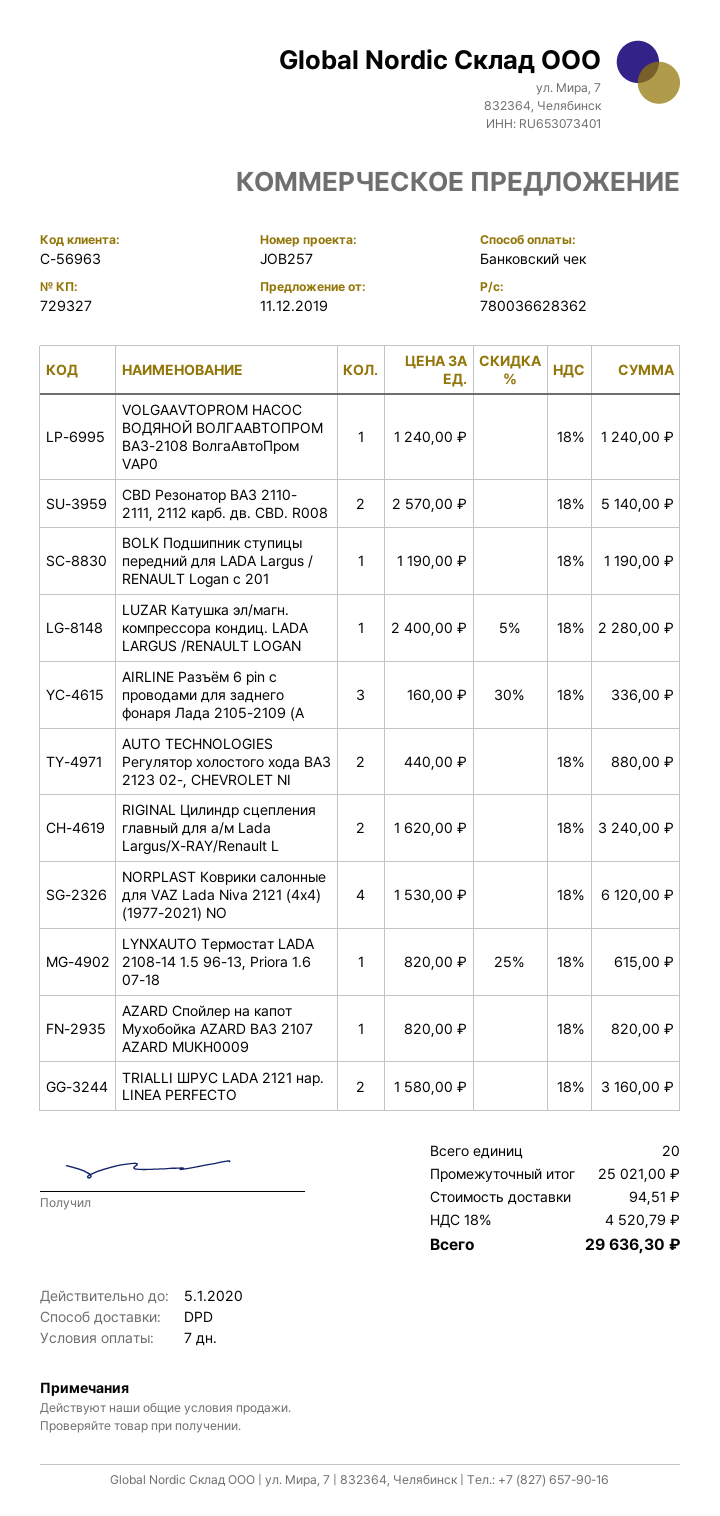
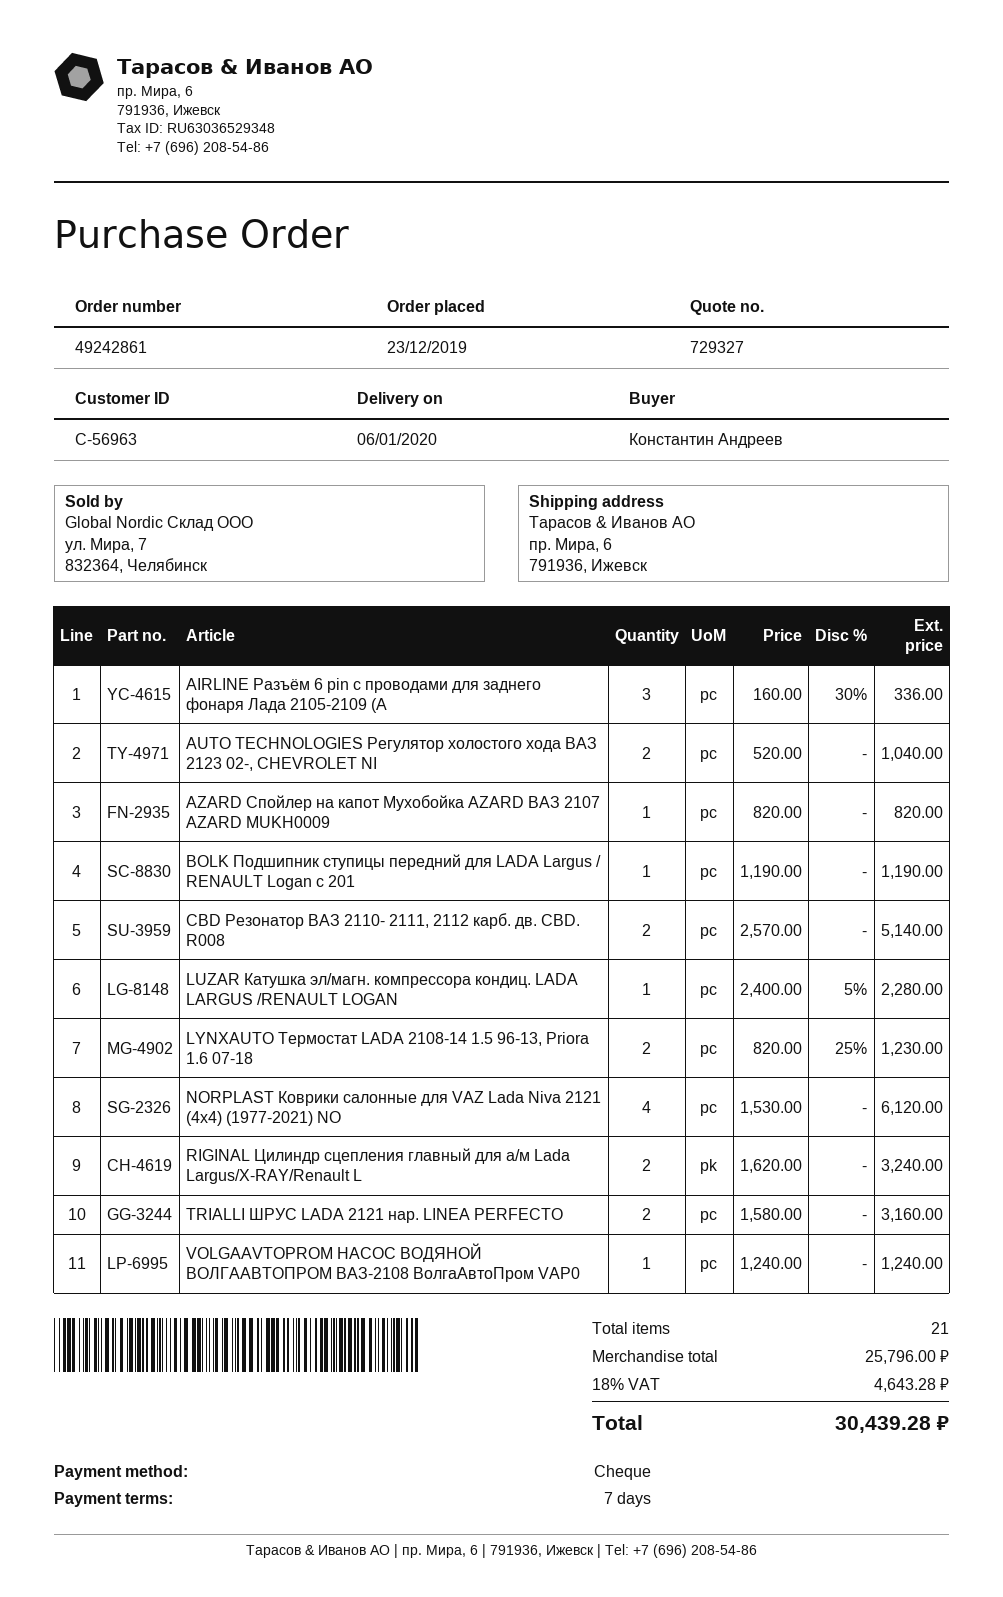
AUTO TECHNOLOGIES Регулятор холостого хода ВАЗ 2123 02-, CHEVROLET NI: 2 x 440.00 = 880.00 -> 2 x 520.00 = 1040.00
LYNXAUTO Термостат LADA 2108-14 1.5 96-13, Priora 1.6 07-18: 1 x 820.00 - 25% = 615.00 -> 2 x 820.00 - 25% = 1230.00
total quantity: 20 -> 21
subtotal: 25021.00 -> 25796.00
shipping: 94.51 -> none
tax: 18% = 4520.79 -> 18% = 4643.28
total: 29636.30 -> 30439.28

